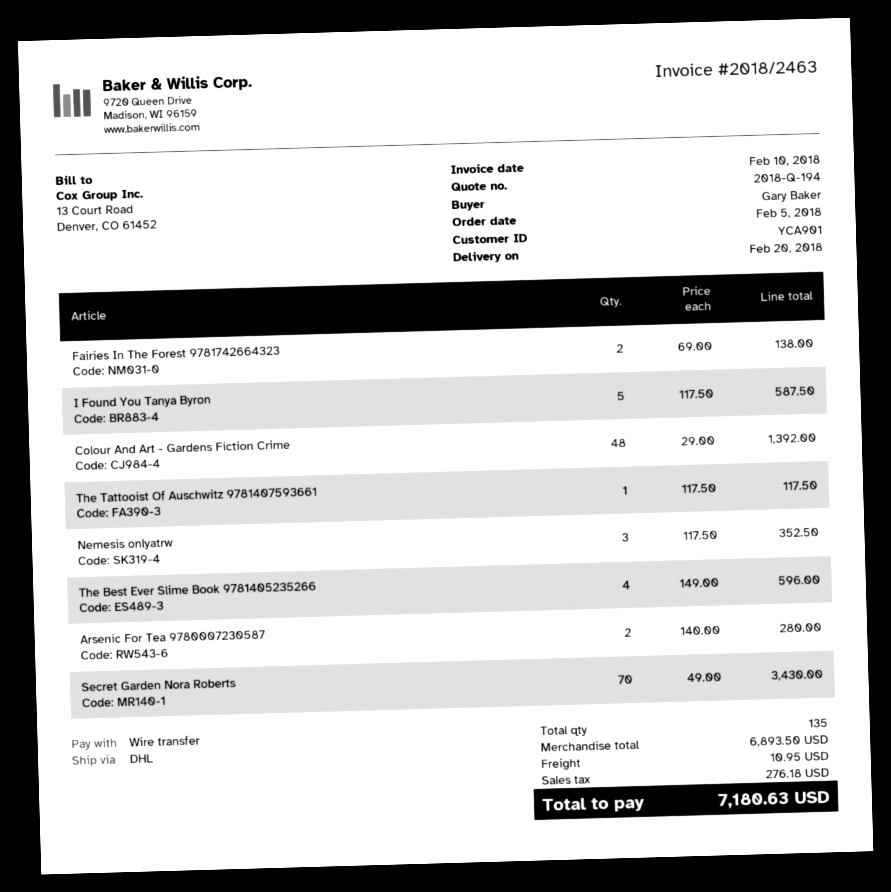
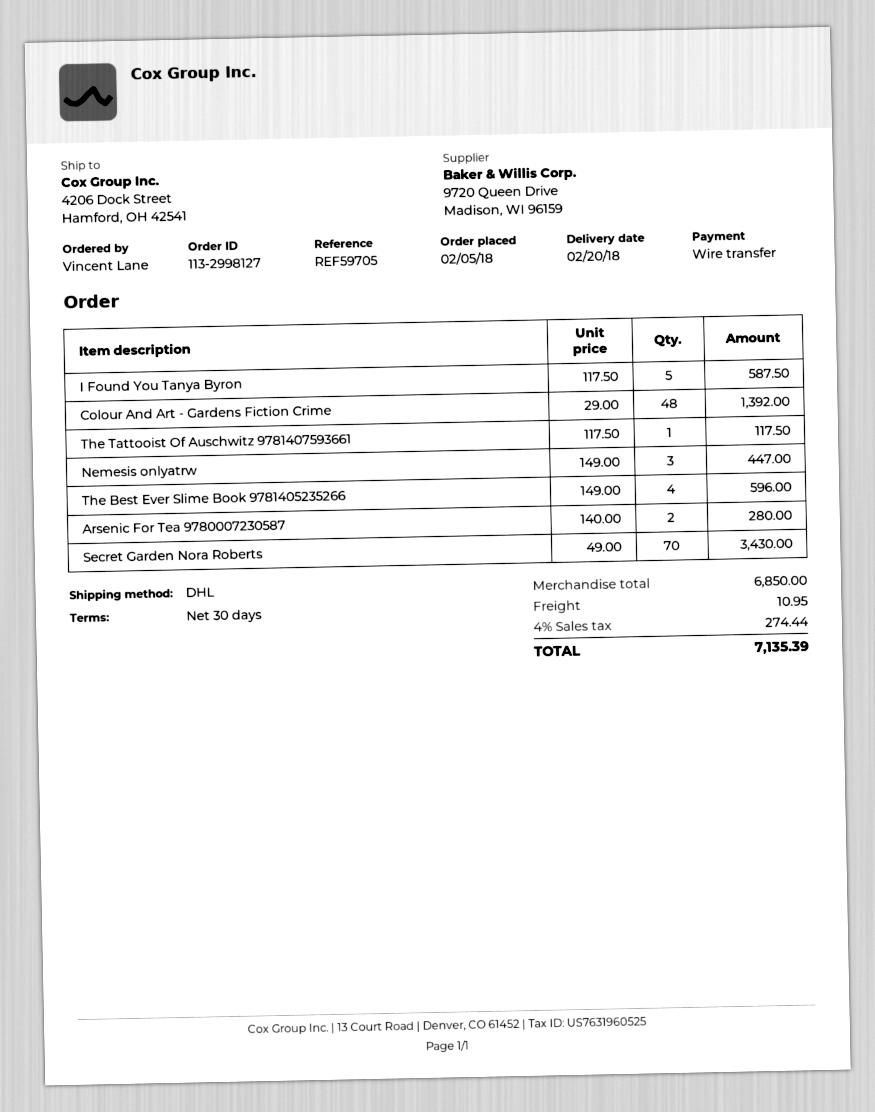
ordered by: Gary Baker -> Vincent Lane
Fairies In The Forest 9781742664323: 2 x 69.00 = 138.00 -> none
Nemesis onlyatrw: 3 x 117.50 = 352.50 -> 3 x 149.00 = 447.00
subtotal: 6893.50 -> 6850.00
tax: 276.18 -> 274.44
total: 7180.63 -> 7135.39

